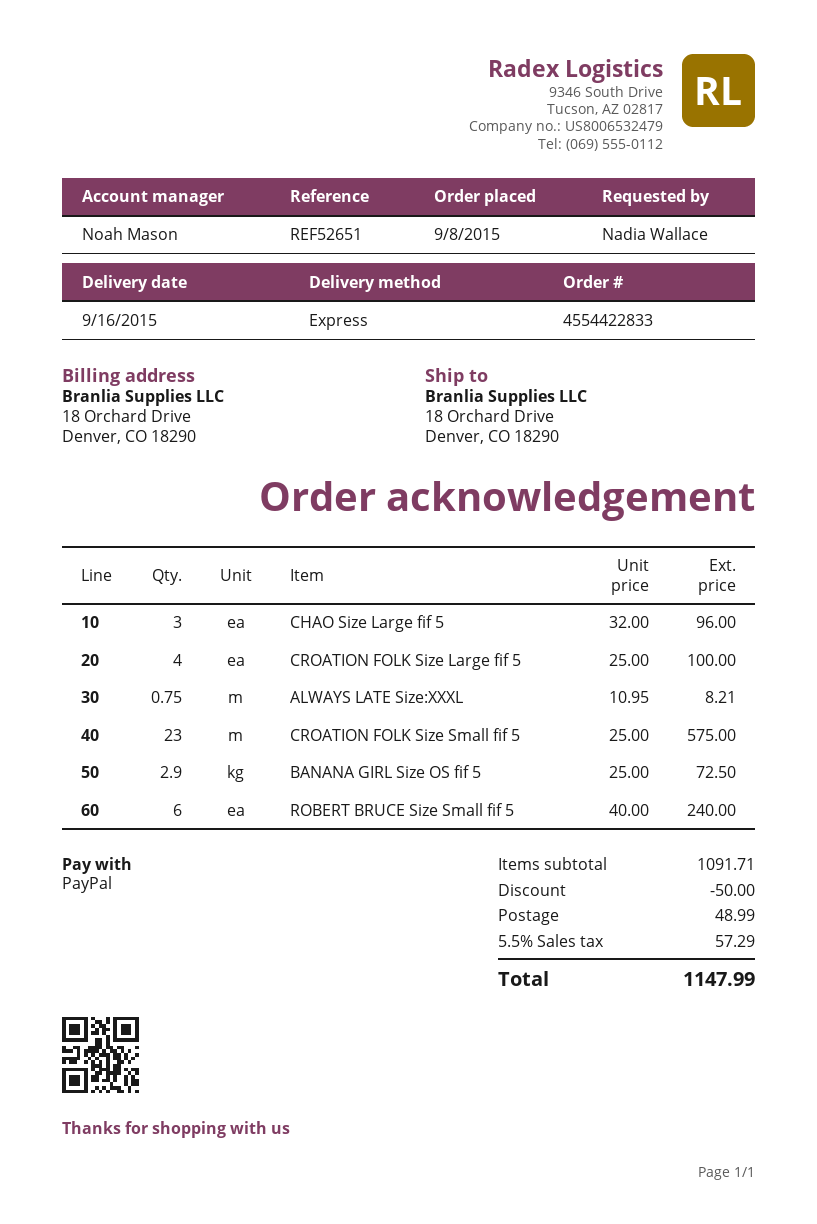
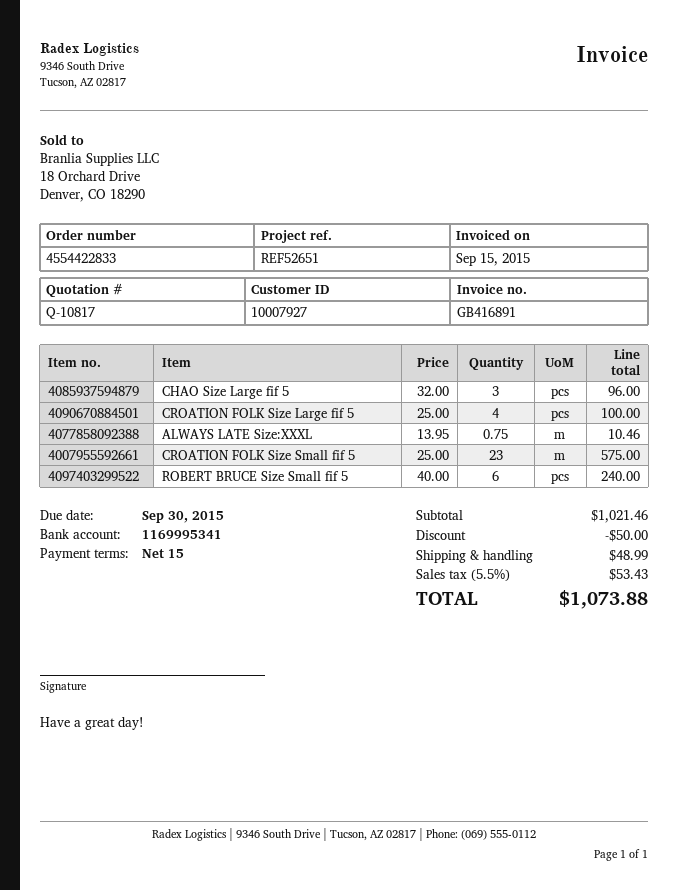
ALWAYS LATE Size:XXXL: 0.75 x 10.95 = 8.21 -> 0.75 x 13.95 = 10.46
BANANA GIRL Size OS fif 5: 2.9 x 25.00 = 72.50 -> none
subtotal: 1091.71 -> 1021.46
tax: 5.5% = 57.29 -> 5.5% = 53.43
total: 1147.99 -> 1073.88

